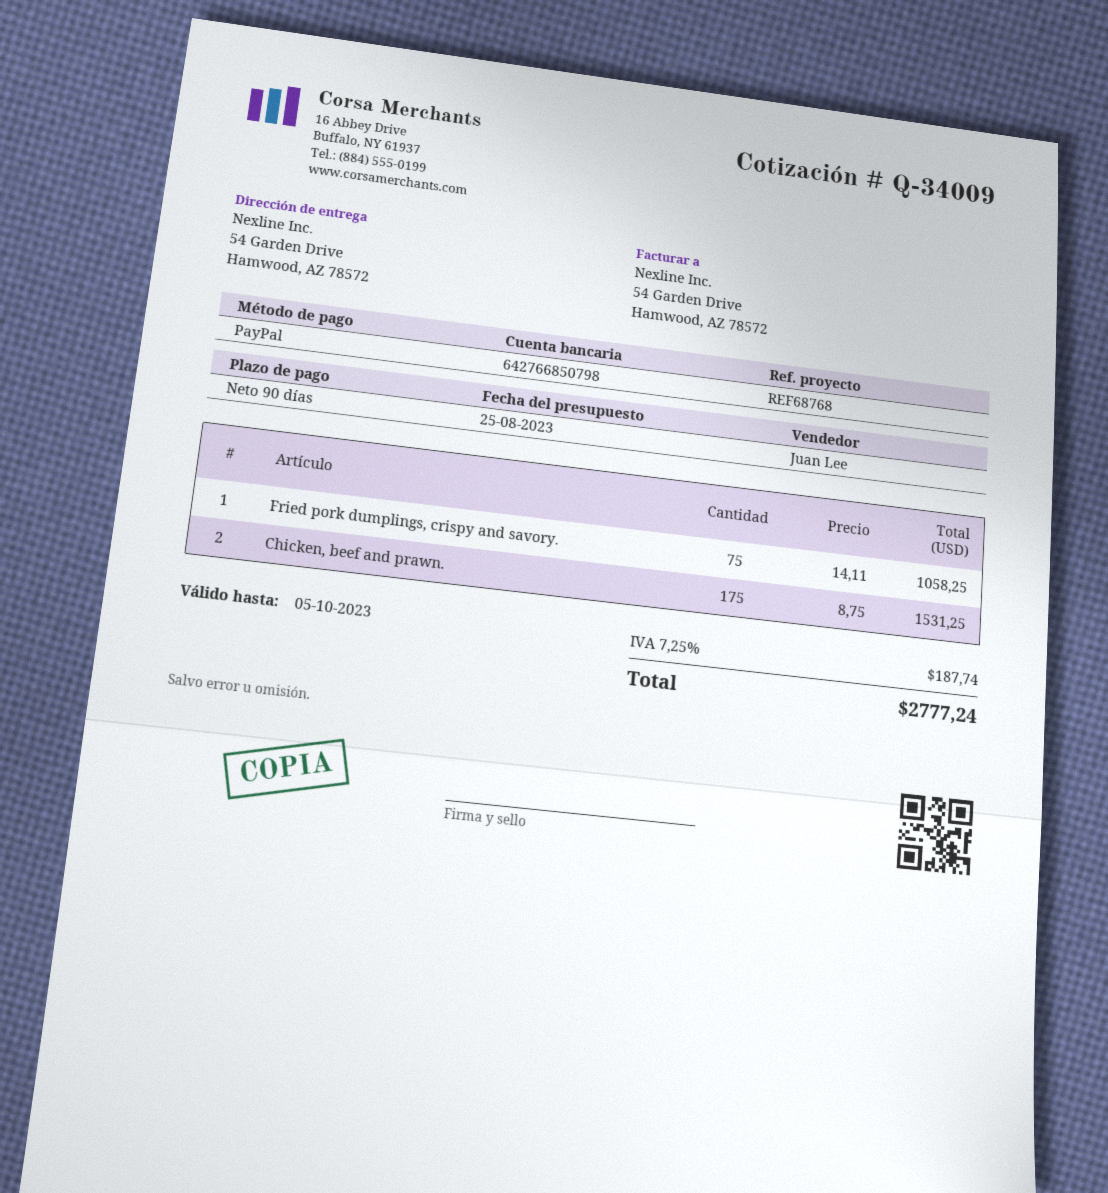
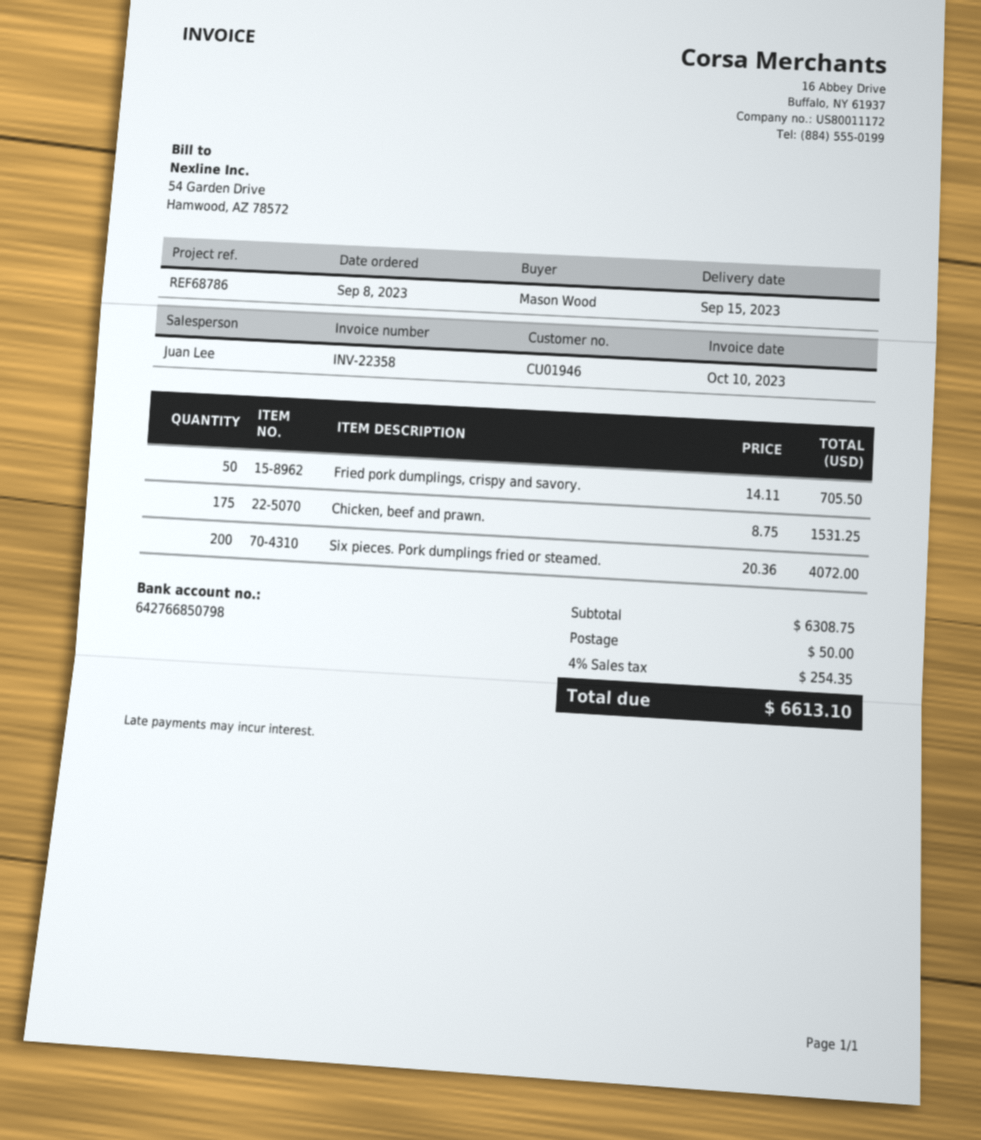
reference: REF68768 -> REF68786
Fried pork dumplings, crispy and savory.: 75 x 14.11 = 1058.25 -> 50 x 14.11 = 705.50
Six pieces. Pork dumplings fried or steamed.: none -> 200 x 20.36 = 4072.00
shipping: none -> 50.00
tax: 7.25% = 187.74 -> 4% = 254.35
total: 2777.24 -> 6613.10

